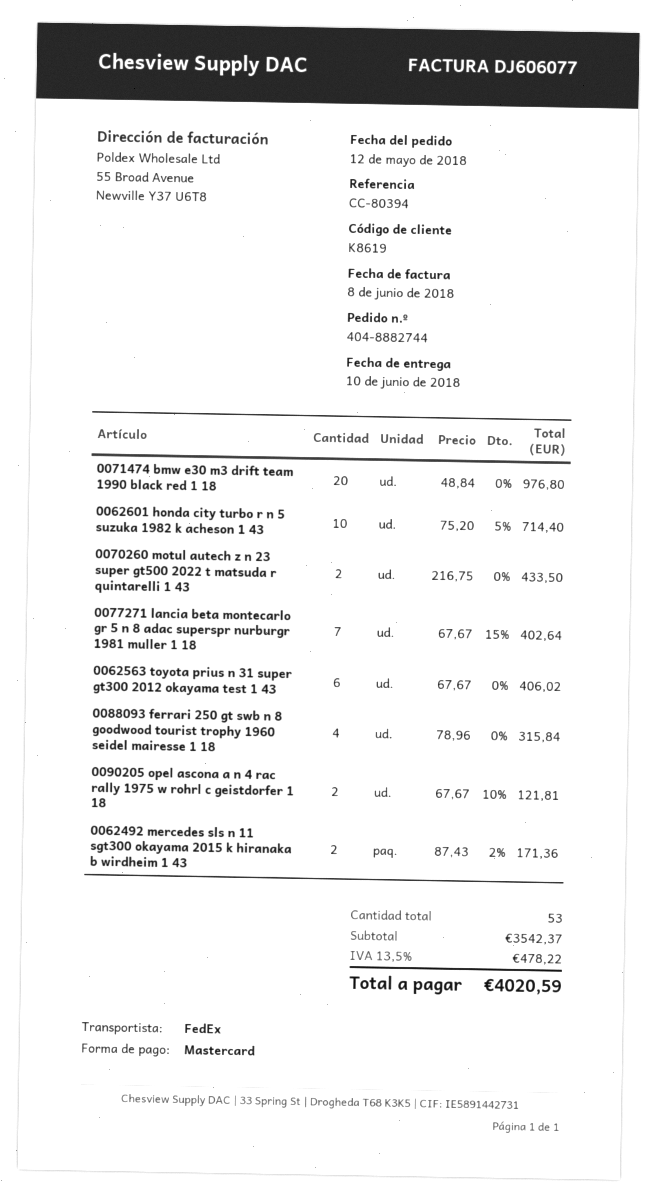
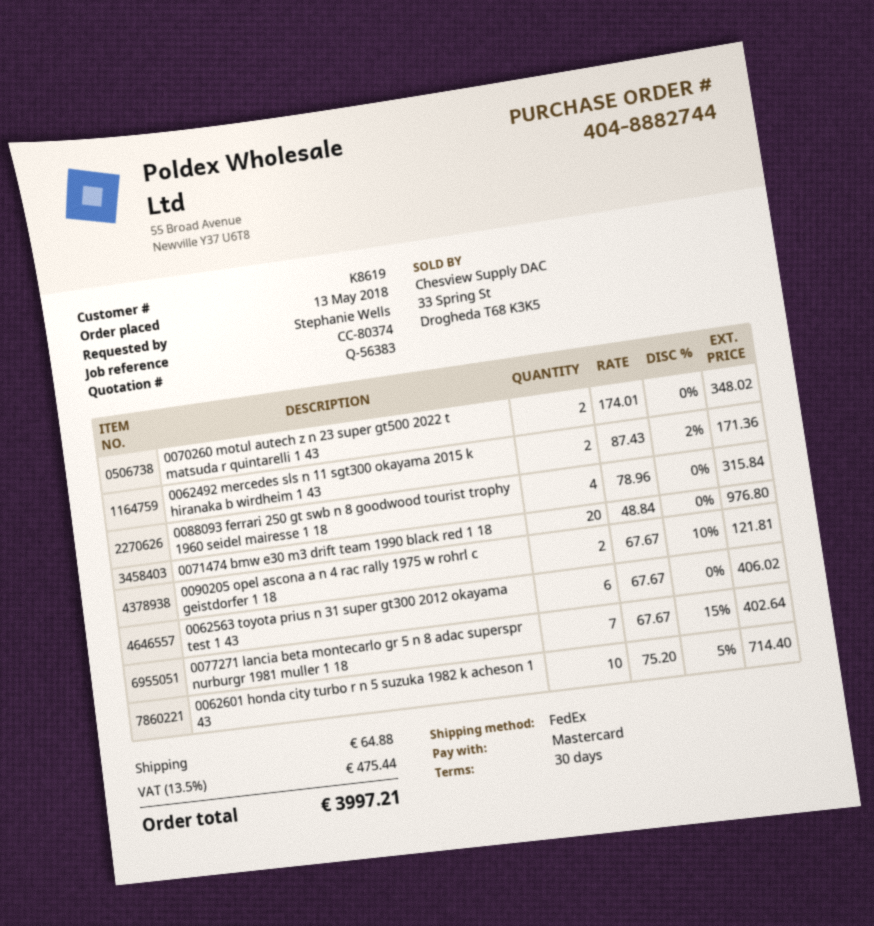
order date: 2018-05-12 -> 2018-05-13
reference: CC-80394 -> CC-80374
0070260 motul autech z n 23 super gt500 2022 t matsuda r quintarelli 1 43: 2 x 216.75 = 433.50 -> 2 x 174.01 = 348.02
shipping: none -> 64.88
tax: 13.5% = 478.22 -> 13.5% = 475.44
total: 4020.59 -> 3997.21

